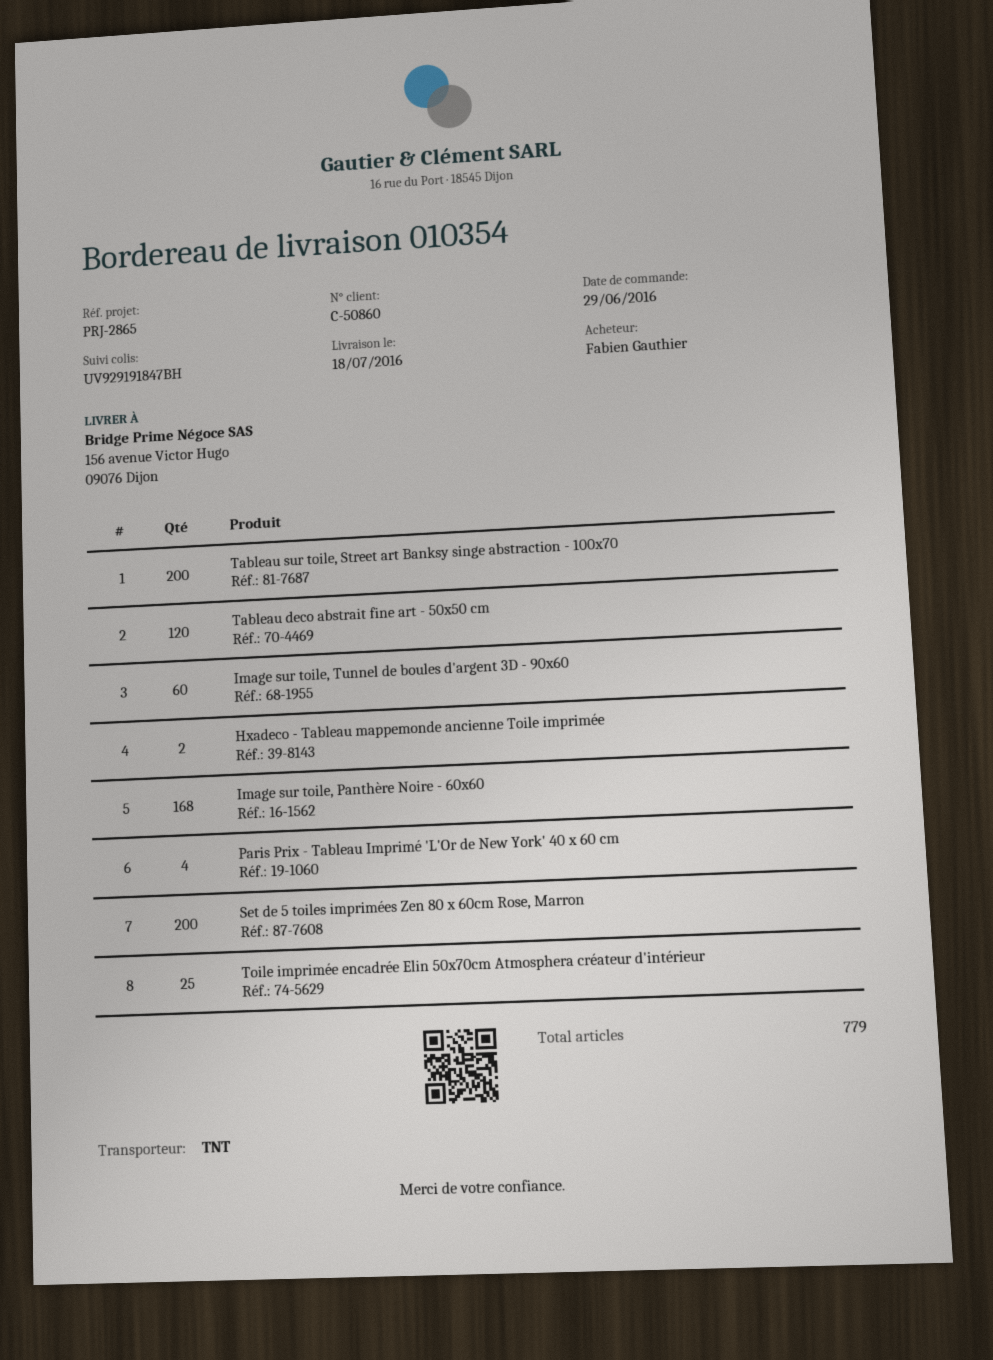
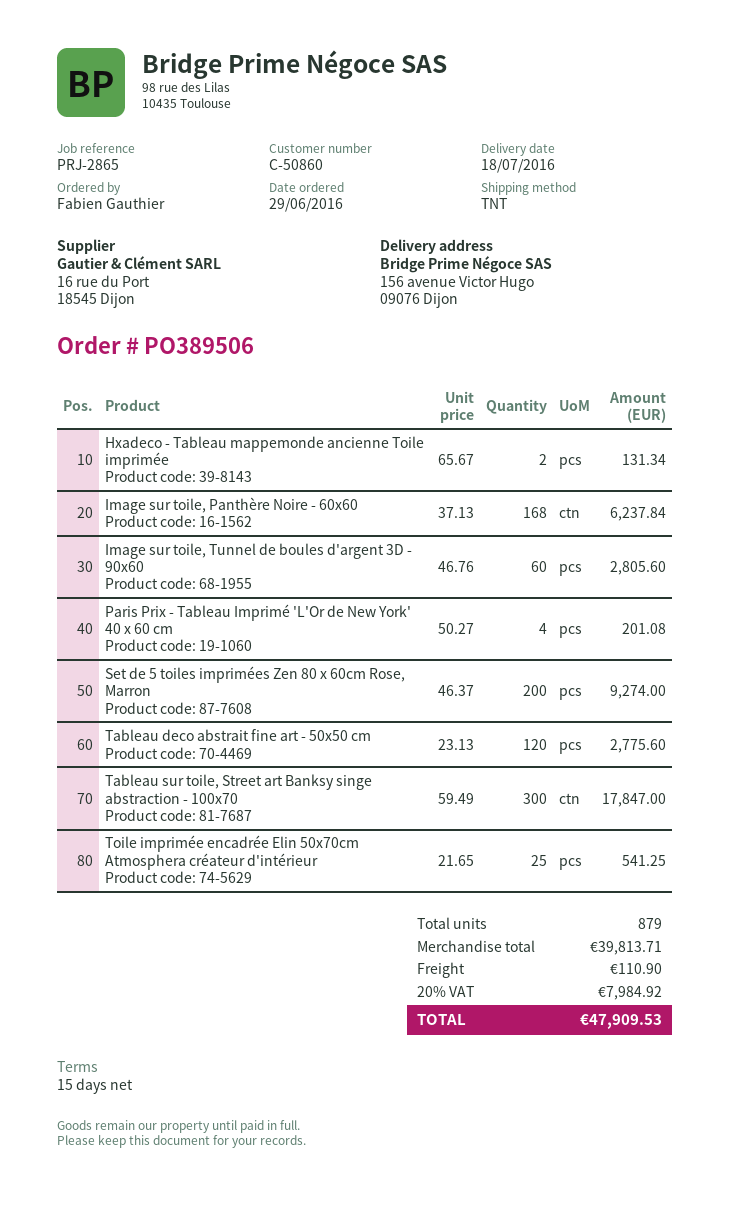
Tableau sur toile, Street art Banksy singe abstraction - 100x70: 200 -> 300
total quantity: 779 -> 879

